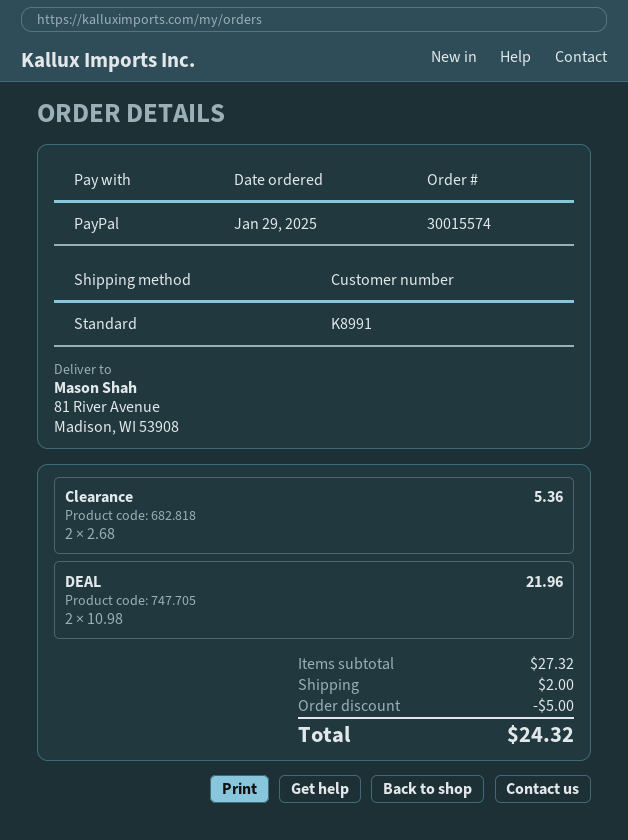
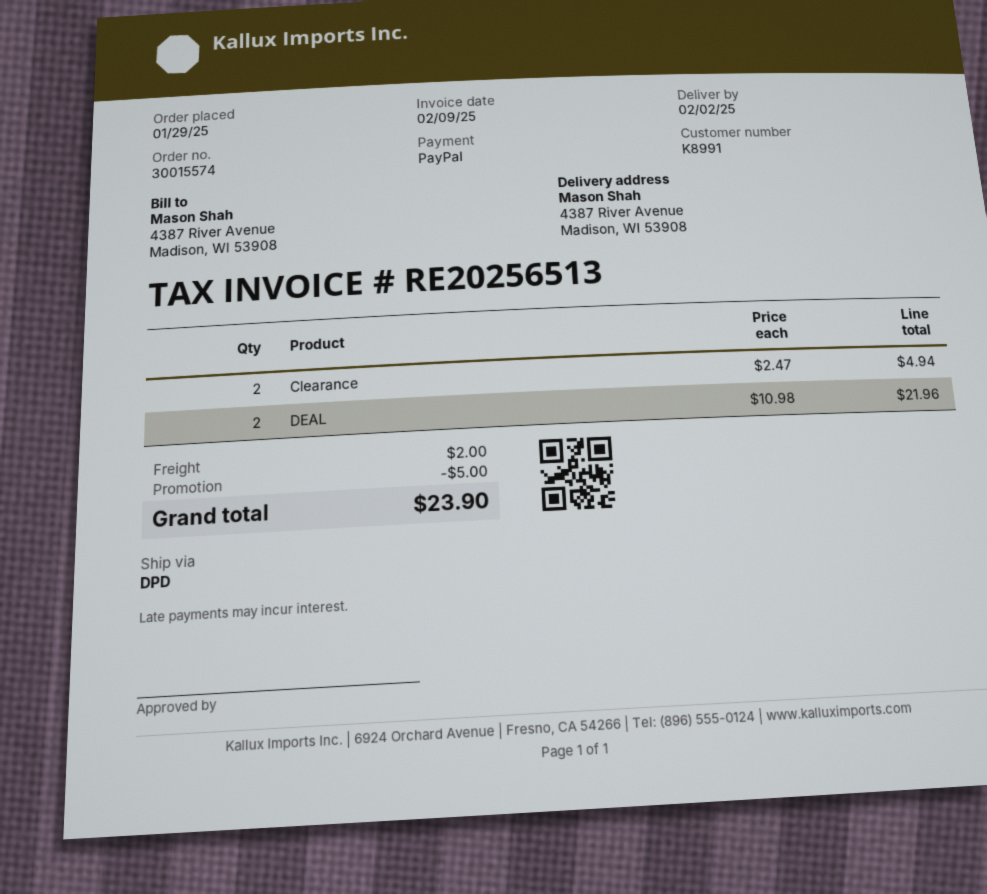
shipping method: standard -> DPD
ship to: 81 River Avenue, Madison, WI 53908 -> 4387 River Avenue, Madison, WI 53908
Clearance: 2 x 2.68 = 5.36 -> 2 x 2.47 = 4.94
total: 24.32 -> 23.90

